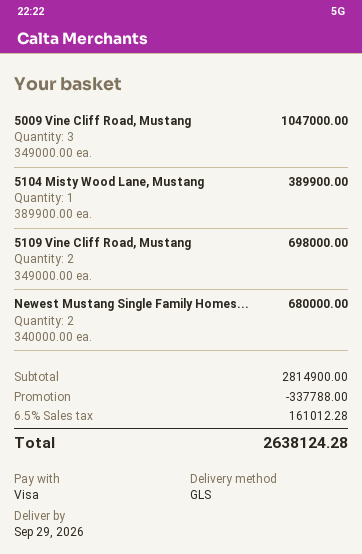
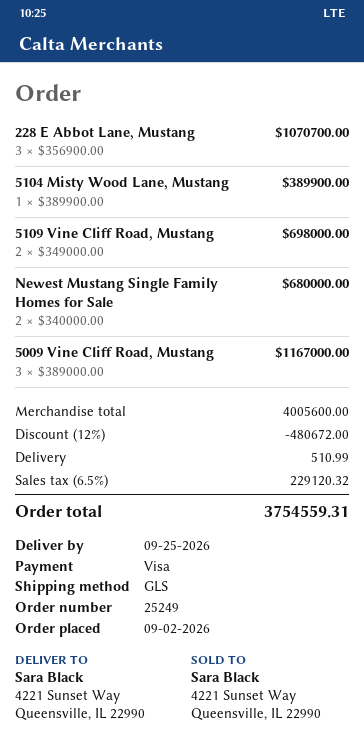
delivery date: 2026-09-29 -> 2026-09-25
5009 Vine Cliff Road, Mustang: 3 x 349000.00 = 1047000.00 -> 3 x 389000.00 = 1167000.00
228 E Abbot Lane, Mustang: none -> 3 x 356900.00 = 1070700.00
subtotal: 2814900.00 -> 4005600.00
discount: 337788.00 -> 480672.00
shipping: none -> 510.99
tax: 6.5% = 161012.28 -> 6.5% = 229120.32
total: 2638124.28 -> 3754559.31

